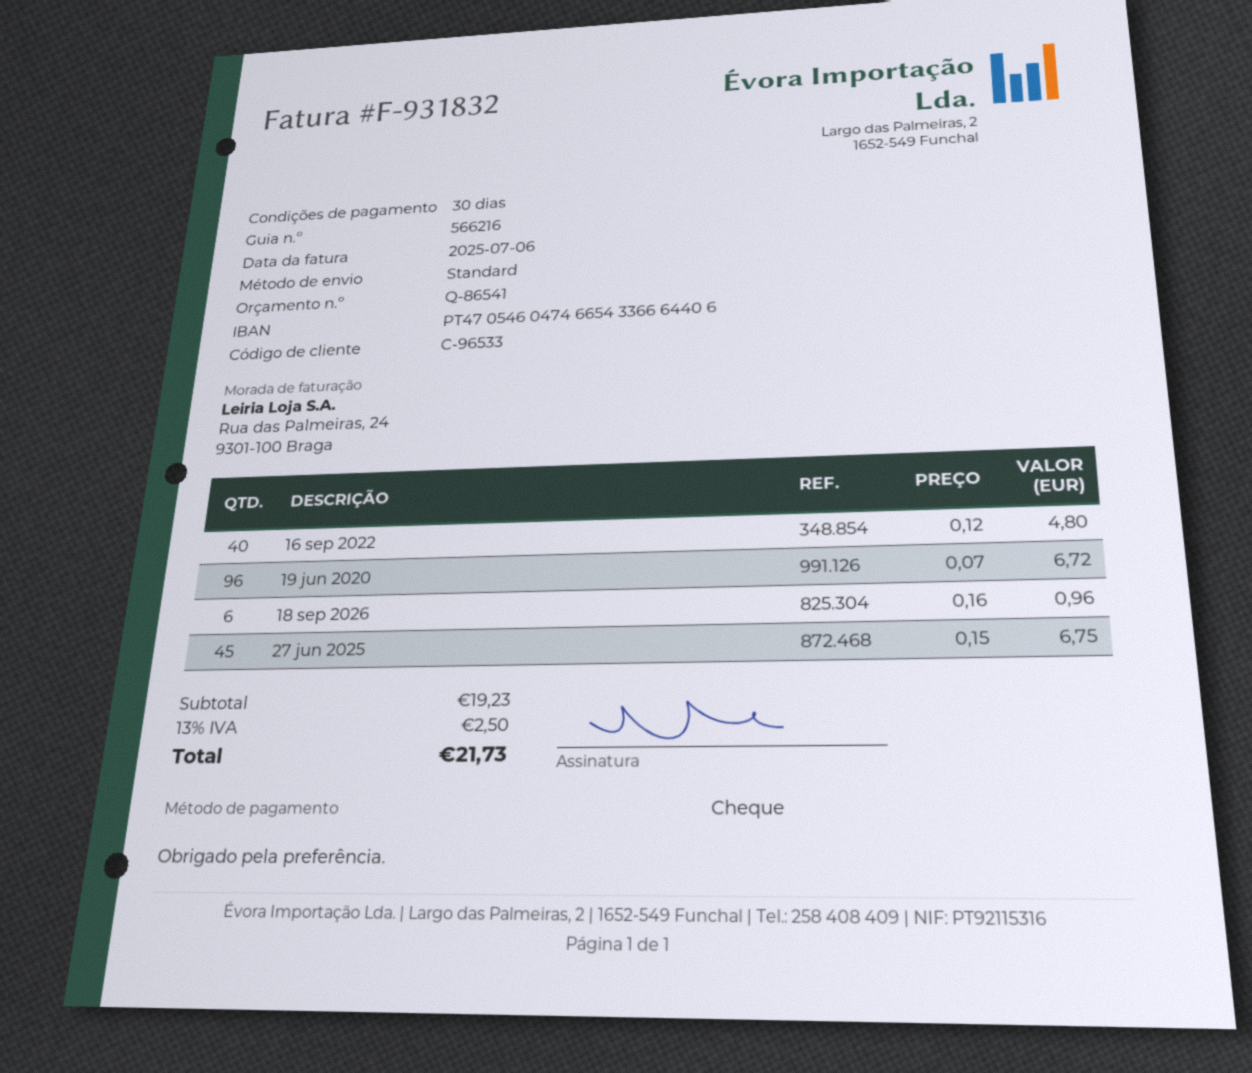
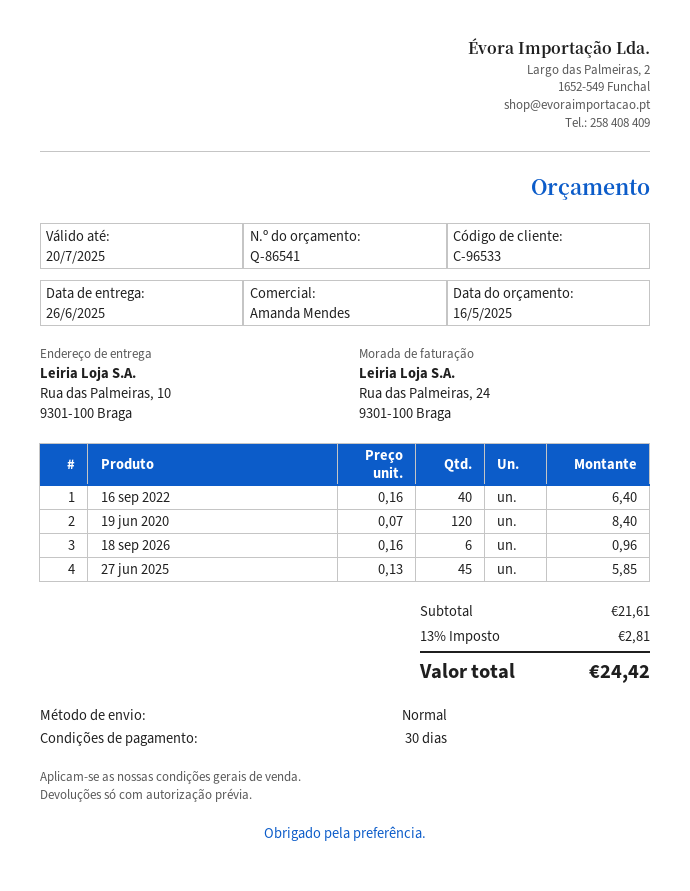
16 sep 2022: 40 x 0.12 = 4.80 -> 40 x 0.16 = 6.40
19 jun 2020: 96 x 0.07 = 6.72 -> 120 x 0.07 = 8.40
27 jun 2025: 45 x 0.15 = 6.75 -> 45 x 0.13 = 5.85
subtotal: 19.23 -> 21.61
tax: 13% = 2.50 -> 13% = 2.81
total: 21.73 -> 24.42

